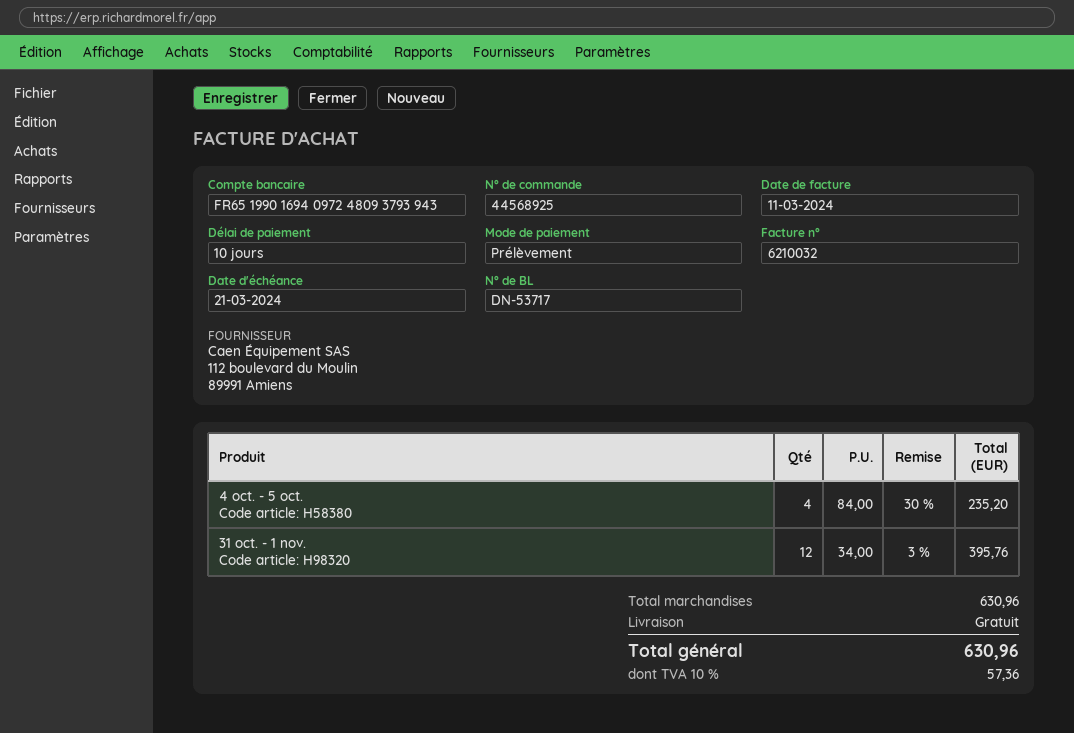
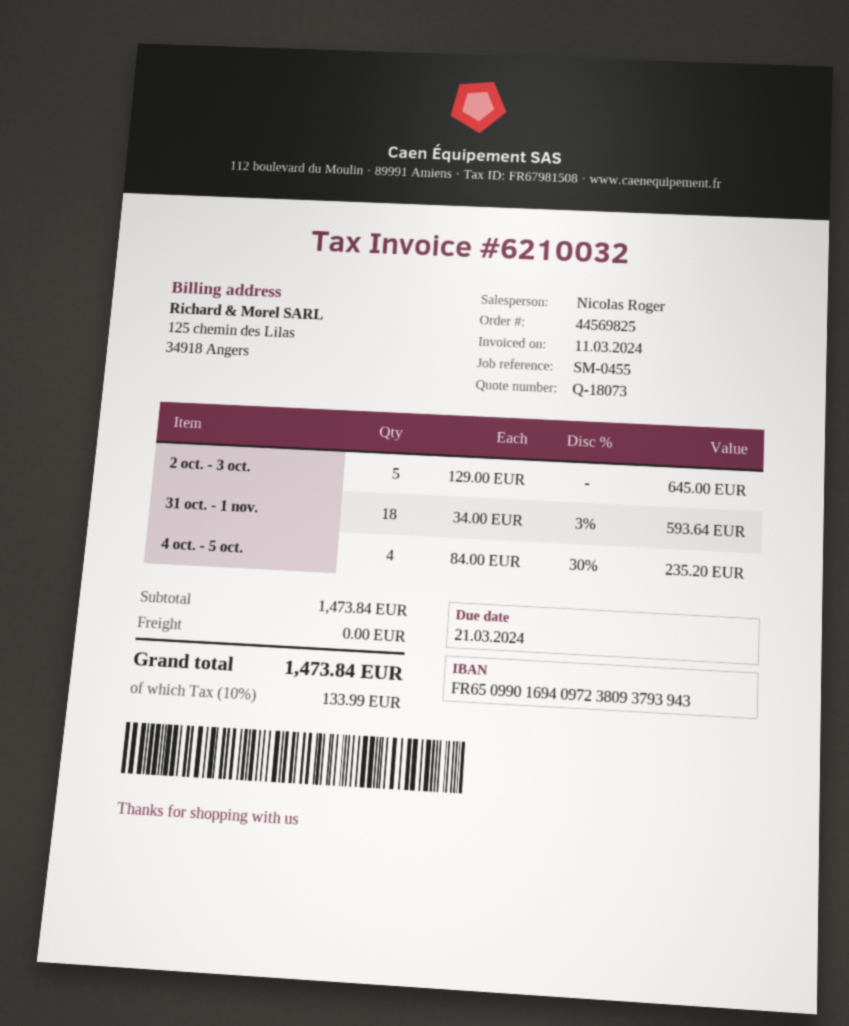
order number: 44568925 -> 44569825
bank account: FR6519901694097248093793943 -> FR6509901694097238093793943
31 oct. - 1 nov.: 12 x 34.00 - 3% = 395.76 -> 18 x 34.00 - 3% = 593.64
2 oct. - 3 oct.: none -> 5 x 129.00 = 645.00
subtotal: 630.96 -> 1473.84
tax: 10% = 57.36 -> 10% = 133.99
total: 630.96 -> 1473.84

